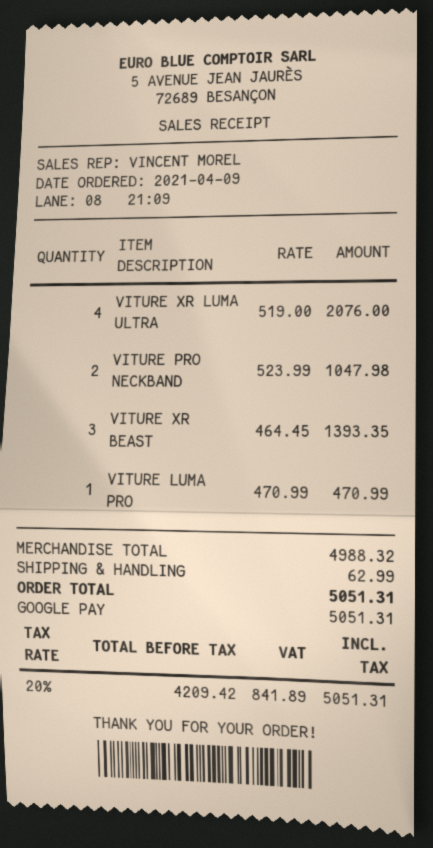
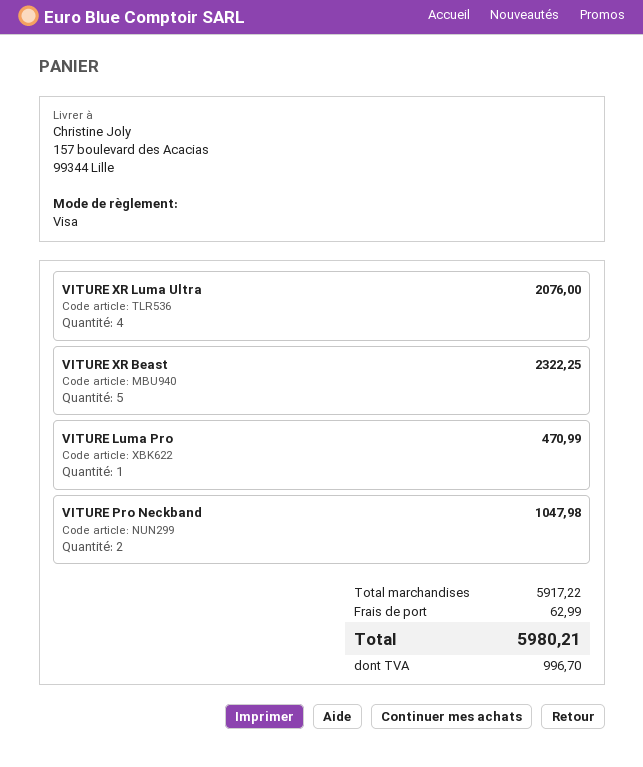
payment method: Google Pay -> Visa
VITURE XR BEAST: 3 for 1393.35 -> 5 for 2322.25
subtotal: 4988.32 -> 5917.22
tax: 841.89 -> 996.70
total: 5051.31 -> 5980.21

